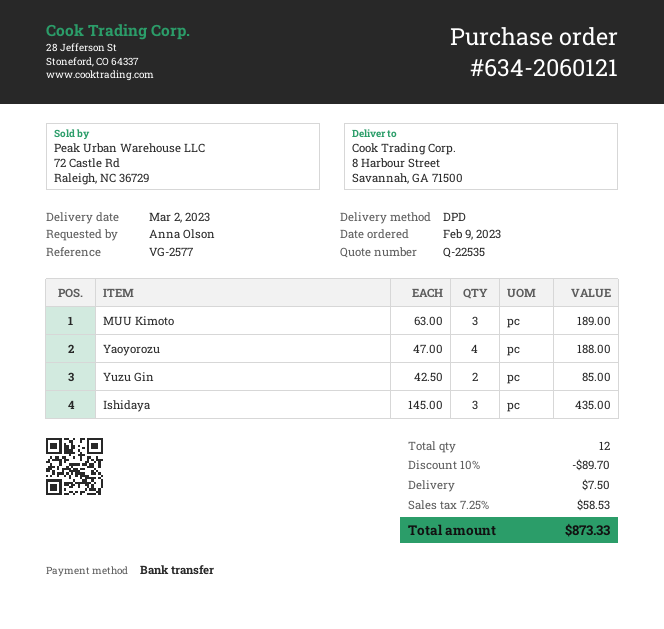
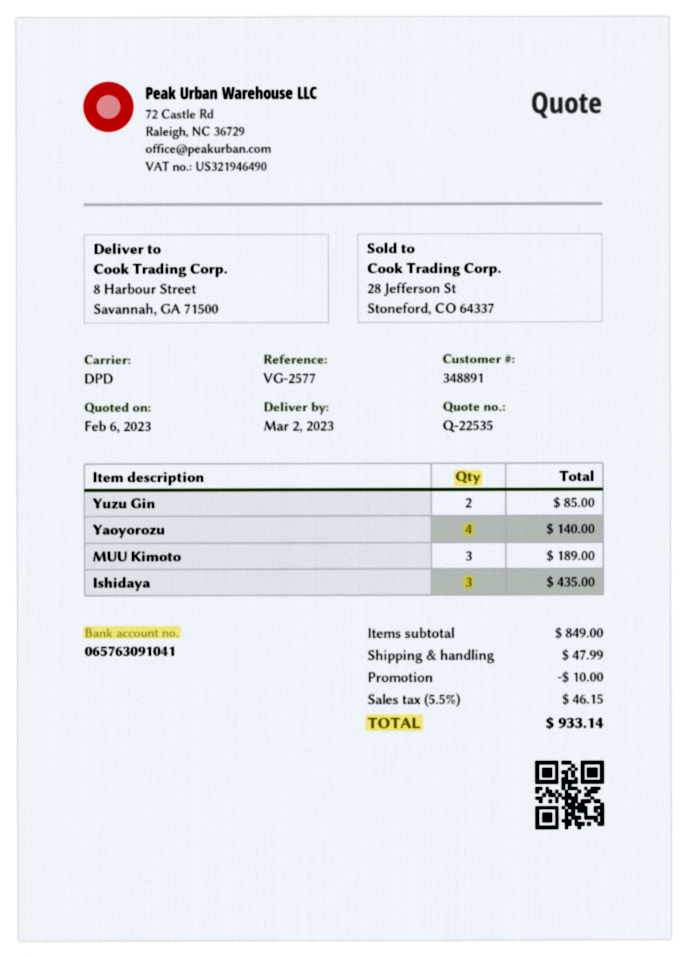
Yaoyorozu: 4 for 188.00 -> 4 for 140.00
discount: 89.70 -> 10.00
shipping: 7.50 -> 47.99
tax: 7.25% = 58.53 -> 5.5% = 46.15
total: 873.33 -> 933.14

